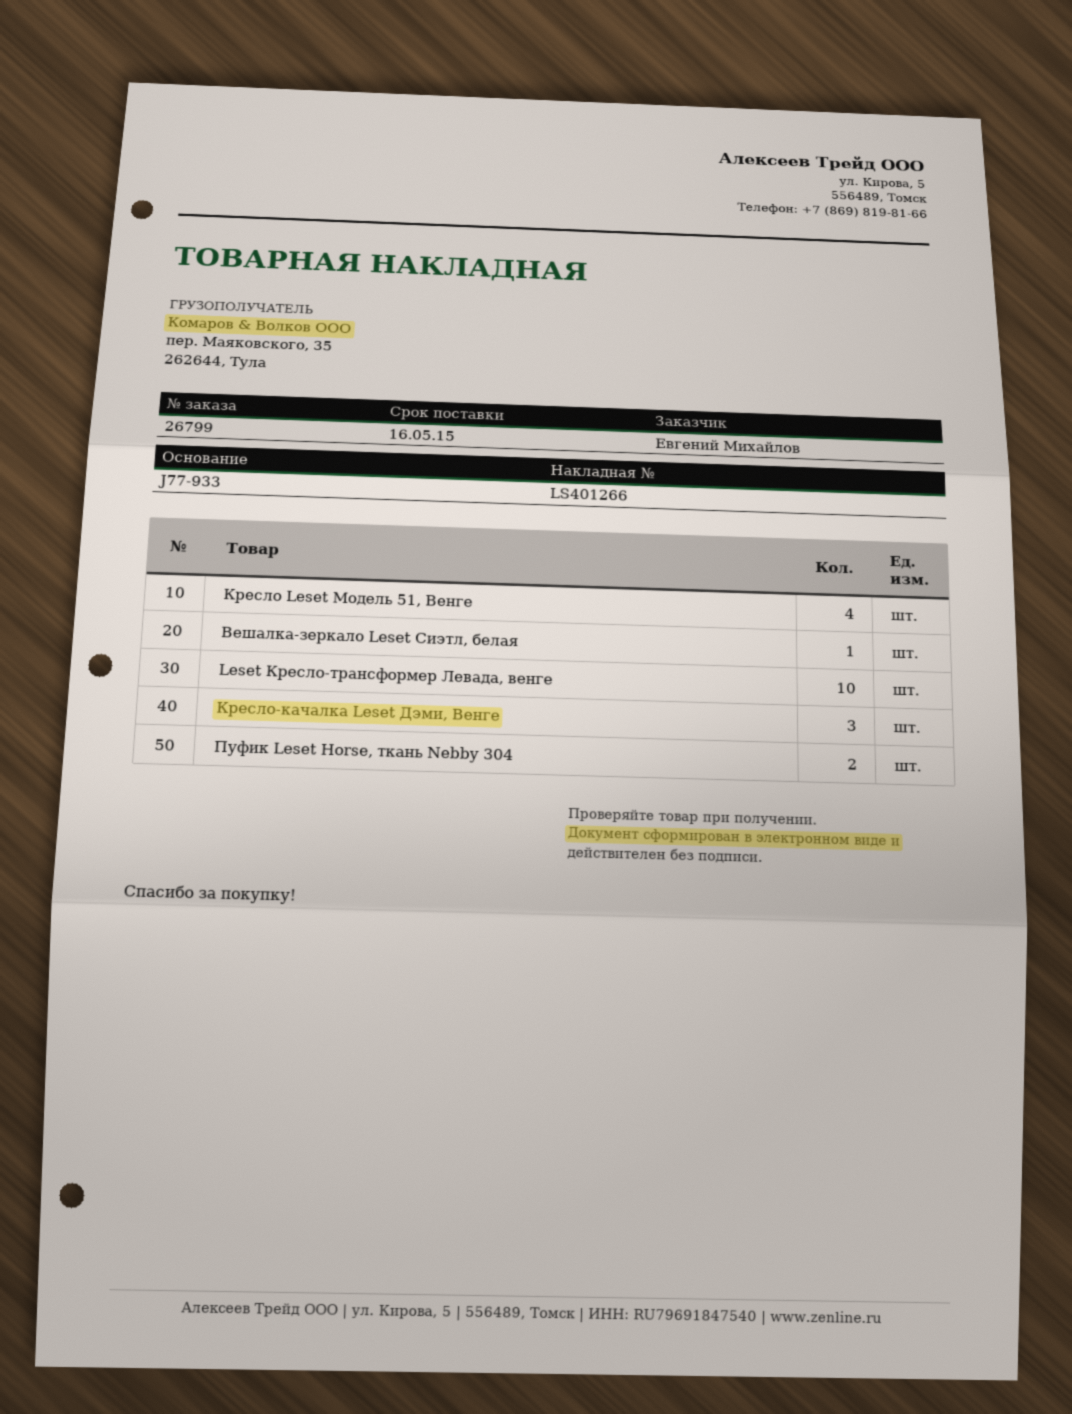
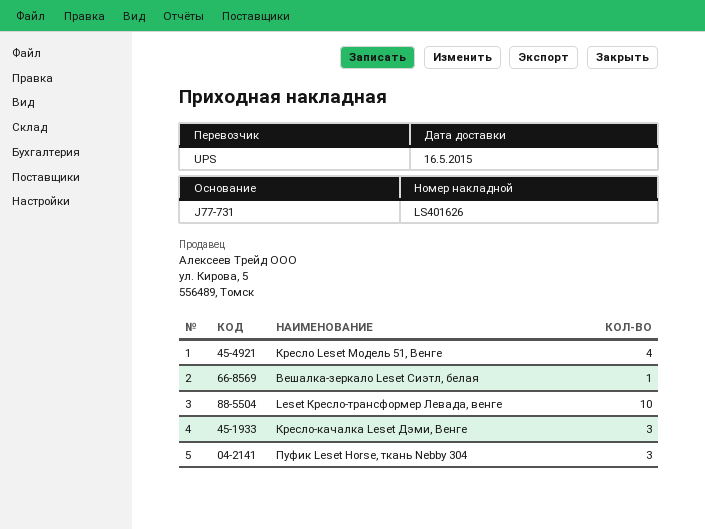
delivery note number: LS401266 -> LS401626
reference: J77-933 -> J77-731
Пуфик Leset Horse, ткань Nebby 304: 2 -> 3

